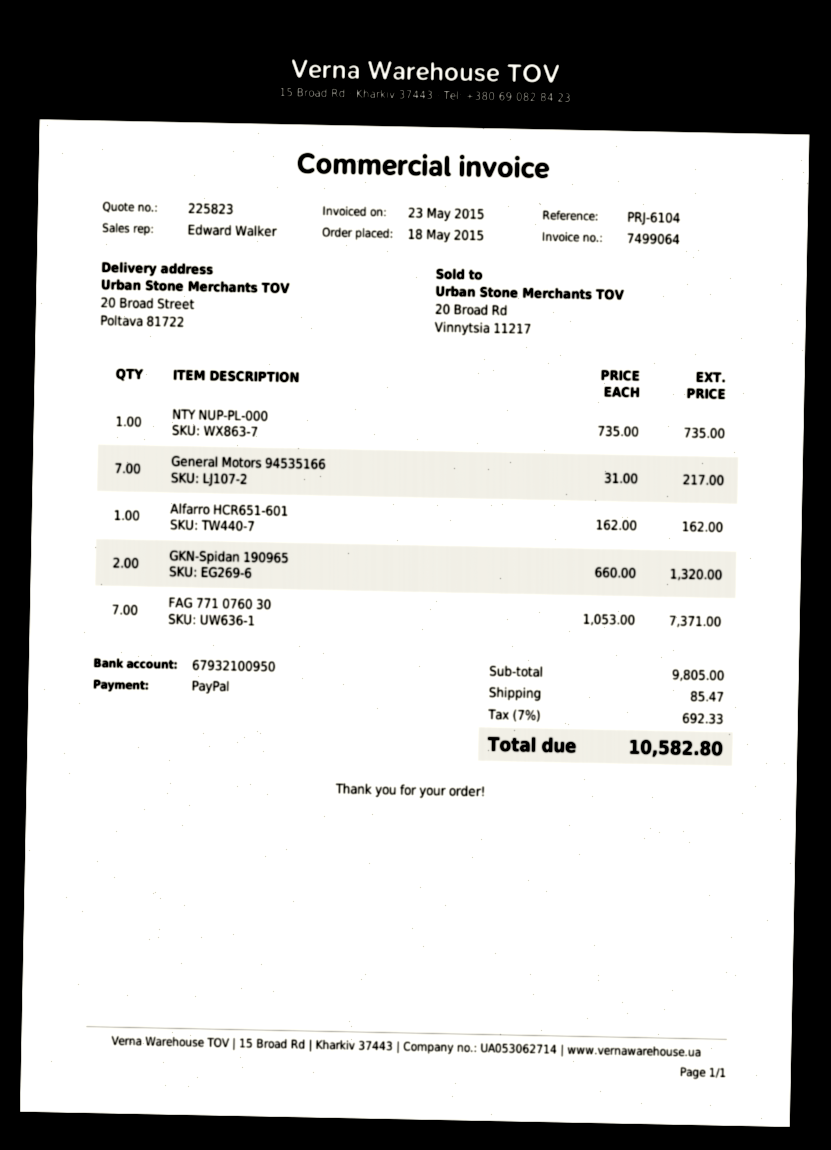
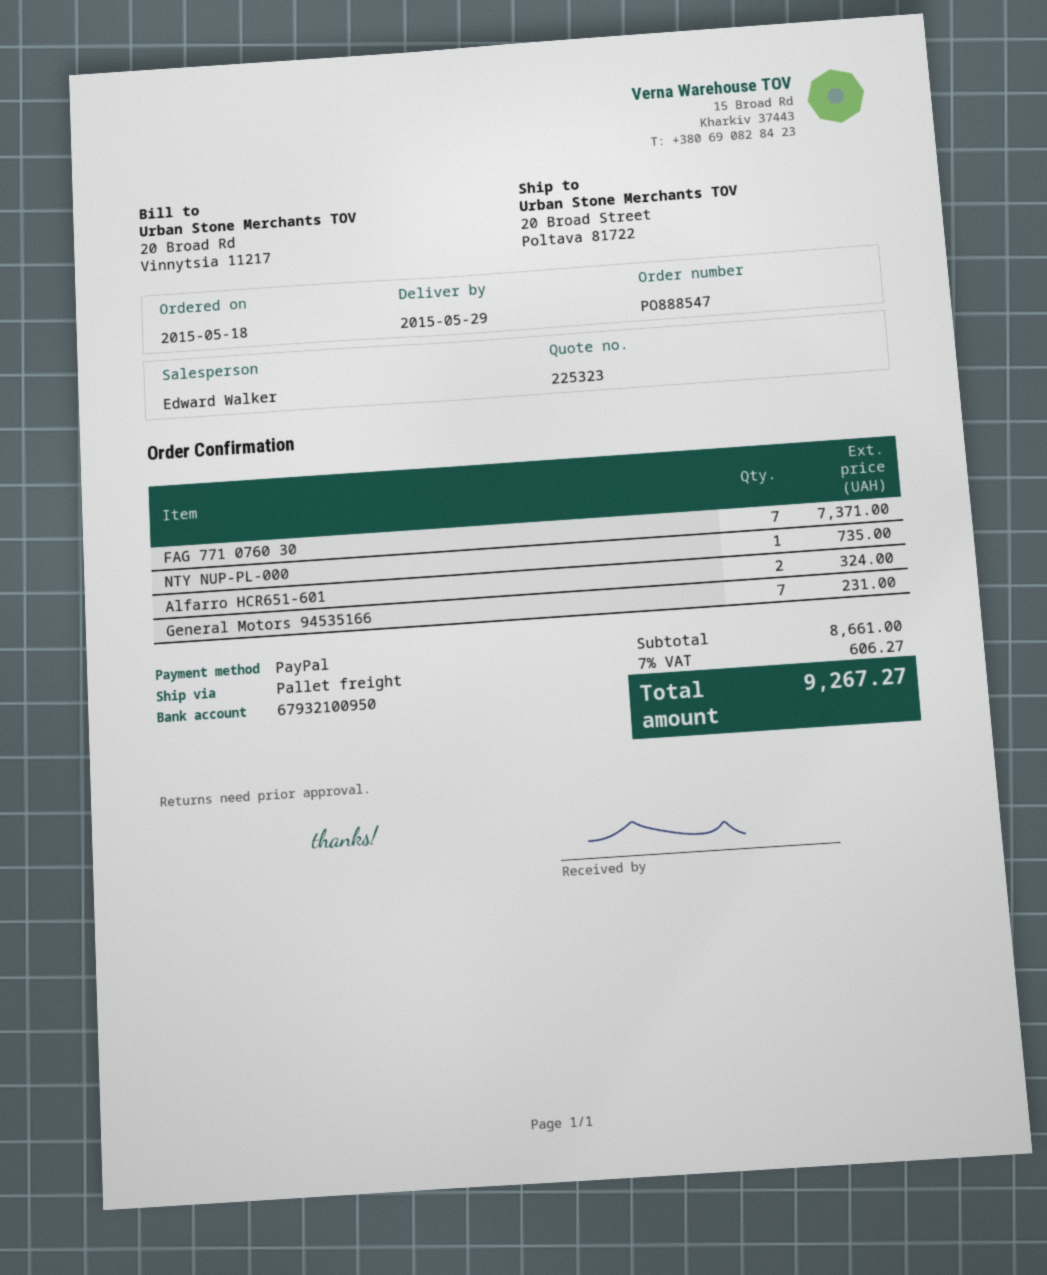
quote number: 225823 -> 225323
General Motors 94535166: 7 for 217.00 -> 7 for 231.00
Alfarro HCR651-601: 1 for 162.00 -> 2 for 324.00
GKN-Spidan 190965: 2 for 1320.00 -> none
subtotal: 9805.00 -> 8661.00
shipping: 85.47 -> none
tax: 7% = 692.33 -> 7% = 606.27
total: 10582.80 -> 9267.27

